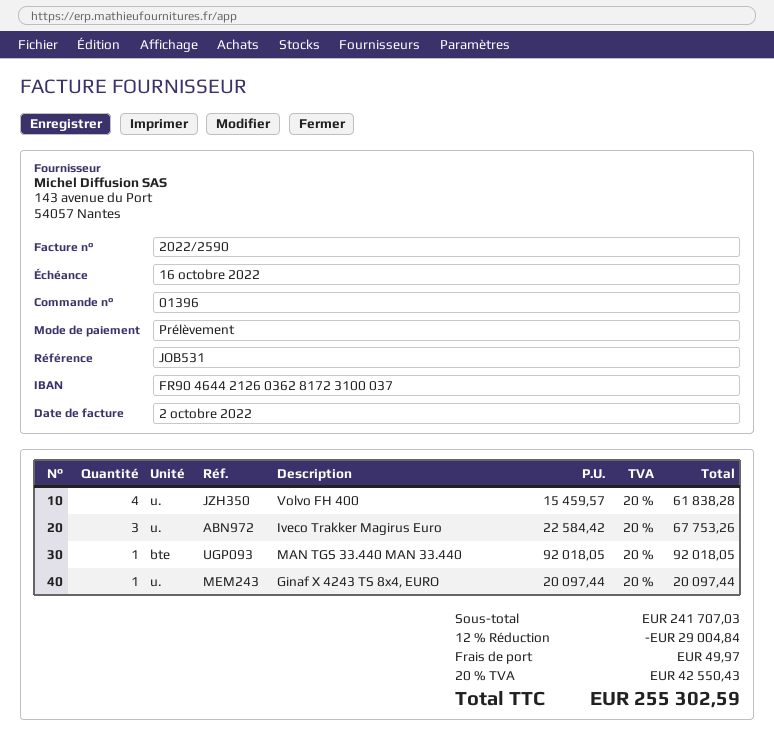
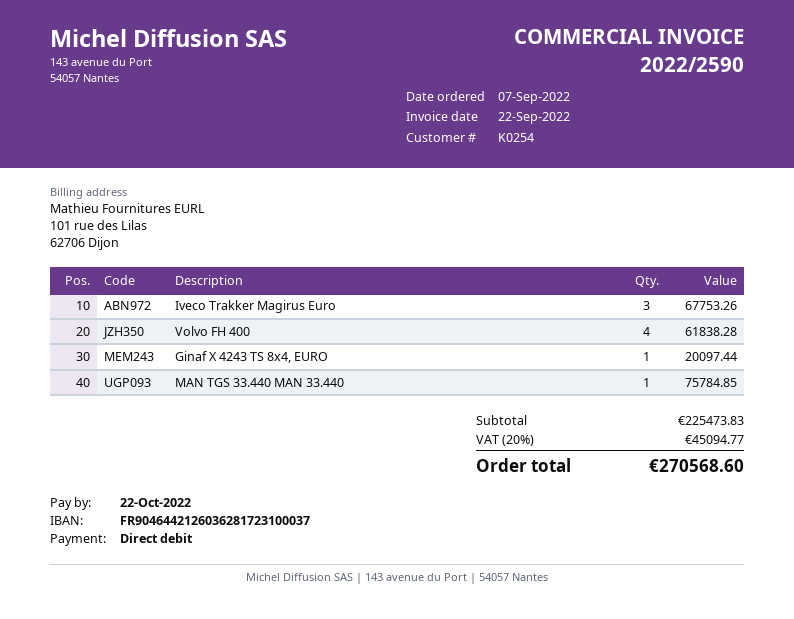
invoice date: 2022-10-02 -> 2022-09-22
due date: 2022-10-16 -> 2022-10-22
MAN TGS 33.440 MAN 33.440: 1 for 92018.05 -> 1 for 75784.85
subtotal: 241707.03 -> 225473.83
discount: 12% = 29004.84 -> none
shipping: 49.97 -> none
tax: 20% = 42550.43 -> 20% = 45094.77
total: 255302.59 -> 270568.60

